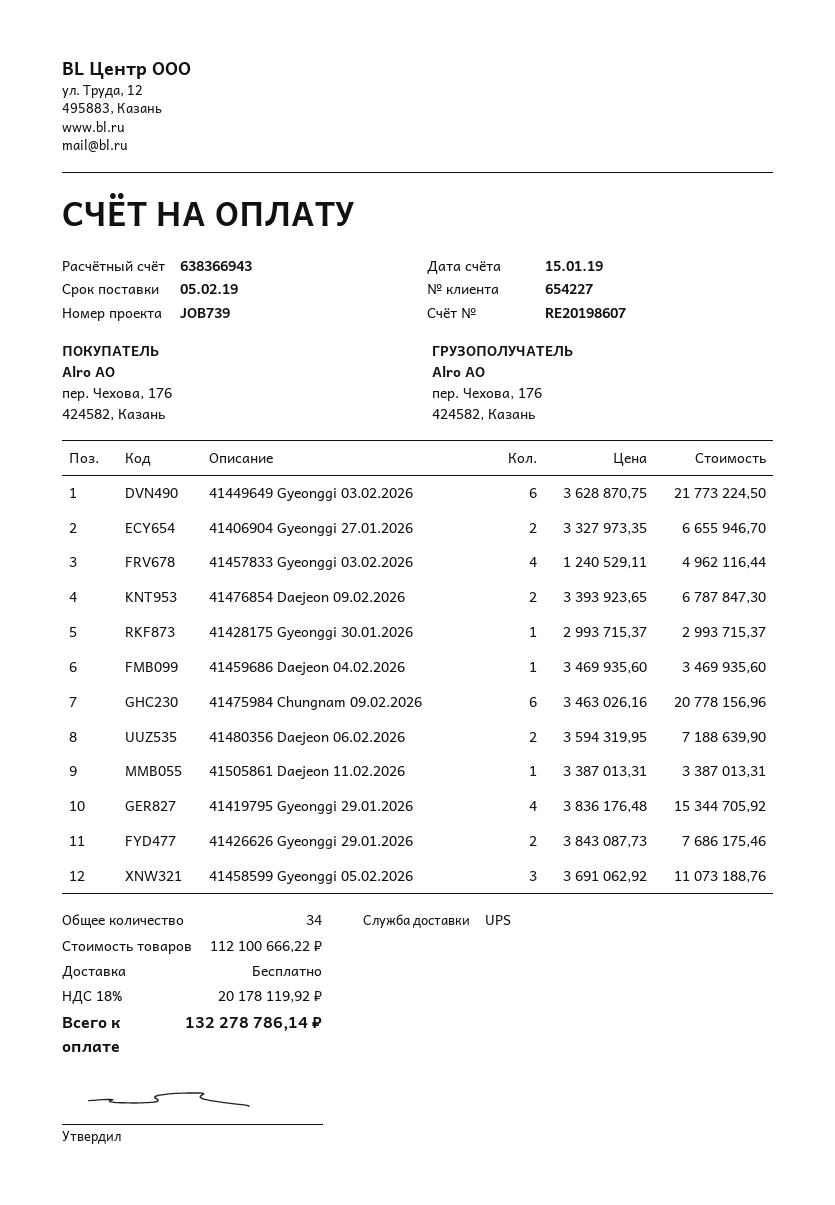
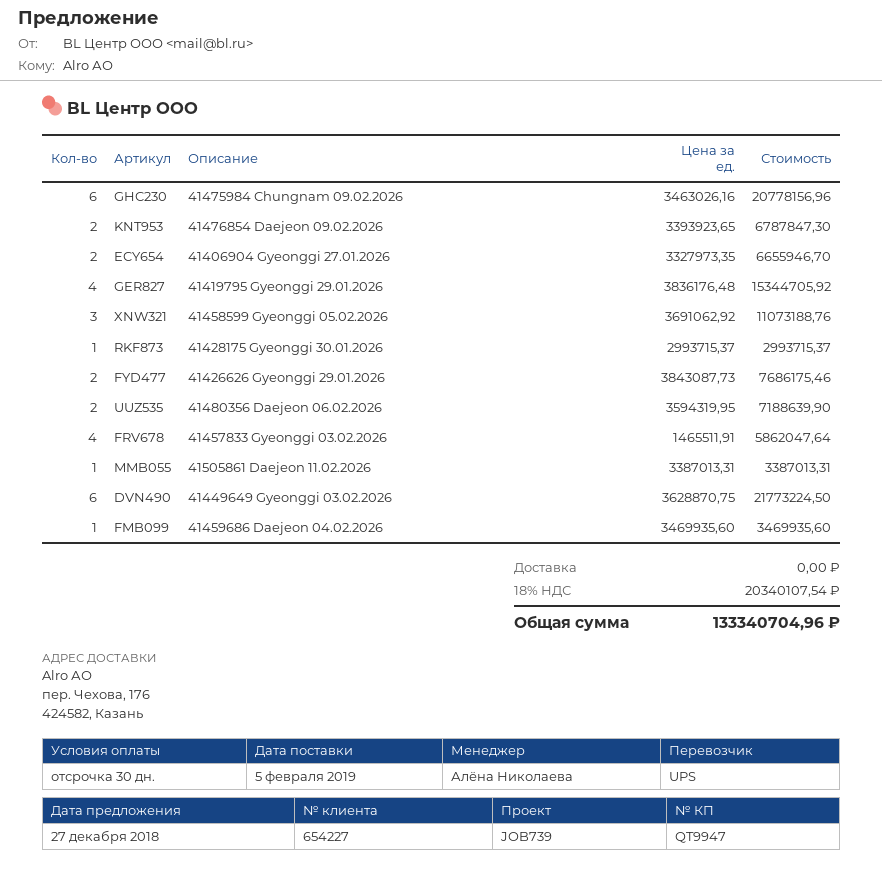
41457833 Gyeonggi 03.02.2026: 4 x 1240529.11 = 4962116.44 -> 4 x 1465511.91 = 5862047.64
tax: 18% = 20178119.92 -> 18% = 20340107.54
total: 132278786.14 -> 133340704.96

